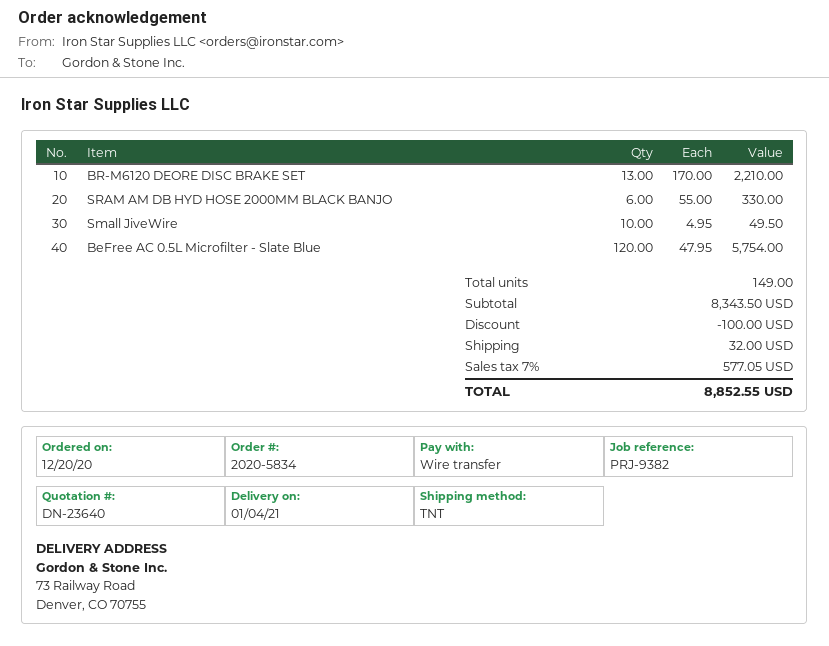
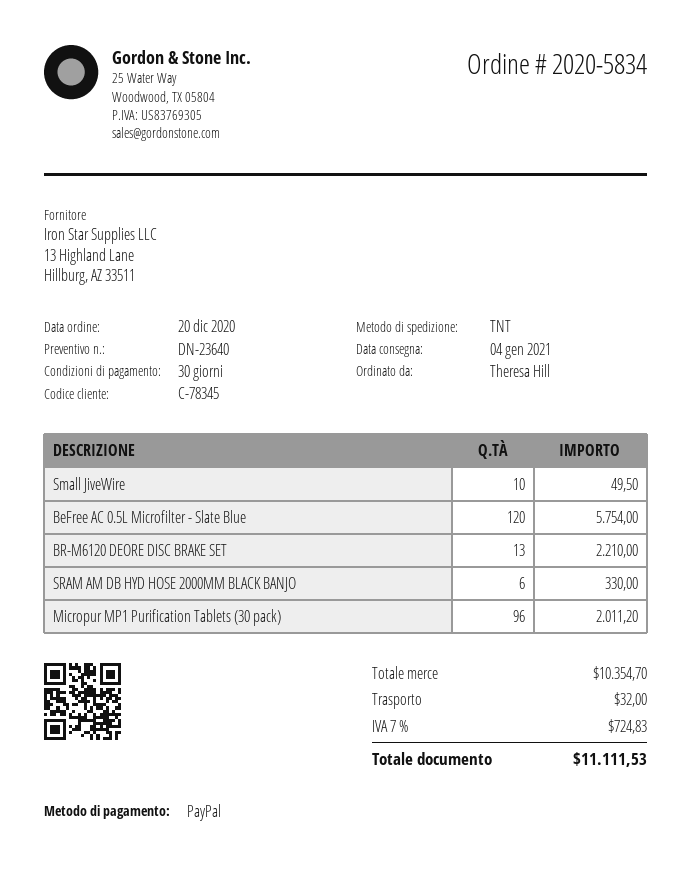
payment method: bank transfer -> PayPal
Micropur MP1 Purification Tablets (30 pack): none -> 96 for 2011.20
subtotal: 8343.50 -> 10354.70
discount: 100.00 -> none
tax: 7% = 577.05 -> 7% = 724.83
total: 8852.55 -> 11111.53

